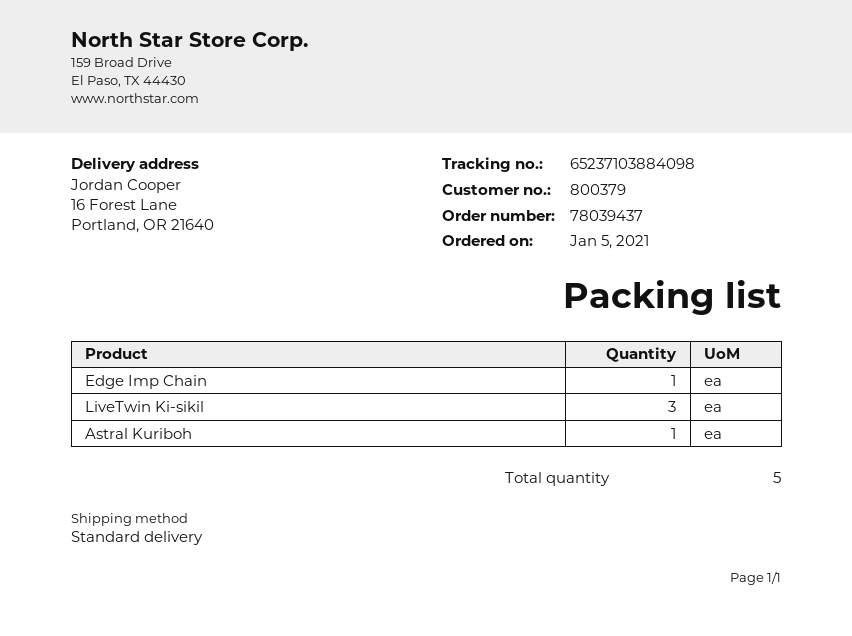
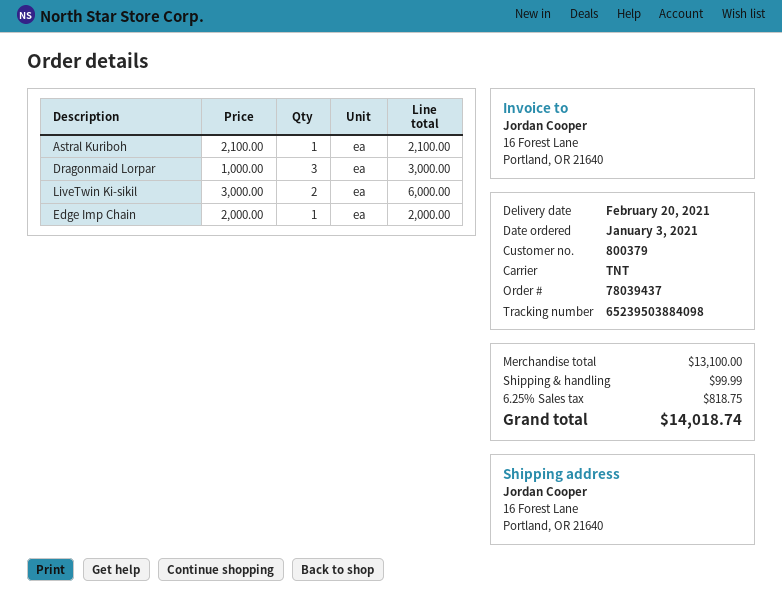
order date: 2021-01-05 -> 2021-01-03
shipping method: standard -> TNT
tracking number: 65237103884098 -> 65239503884098
LiveTwin Ki-sikil: 3 -> 2
Dragonmaid Lorpar: none -> 3

